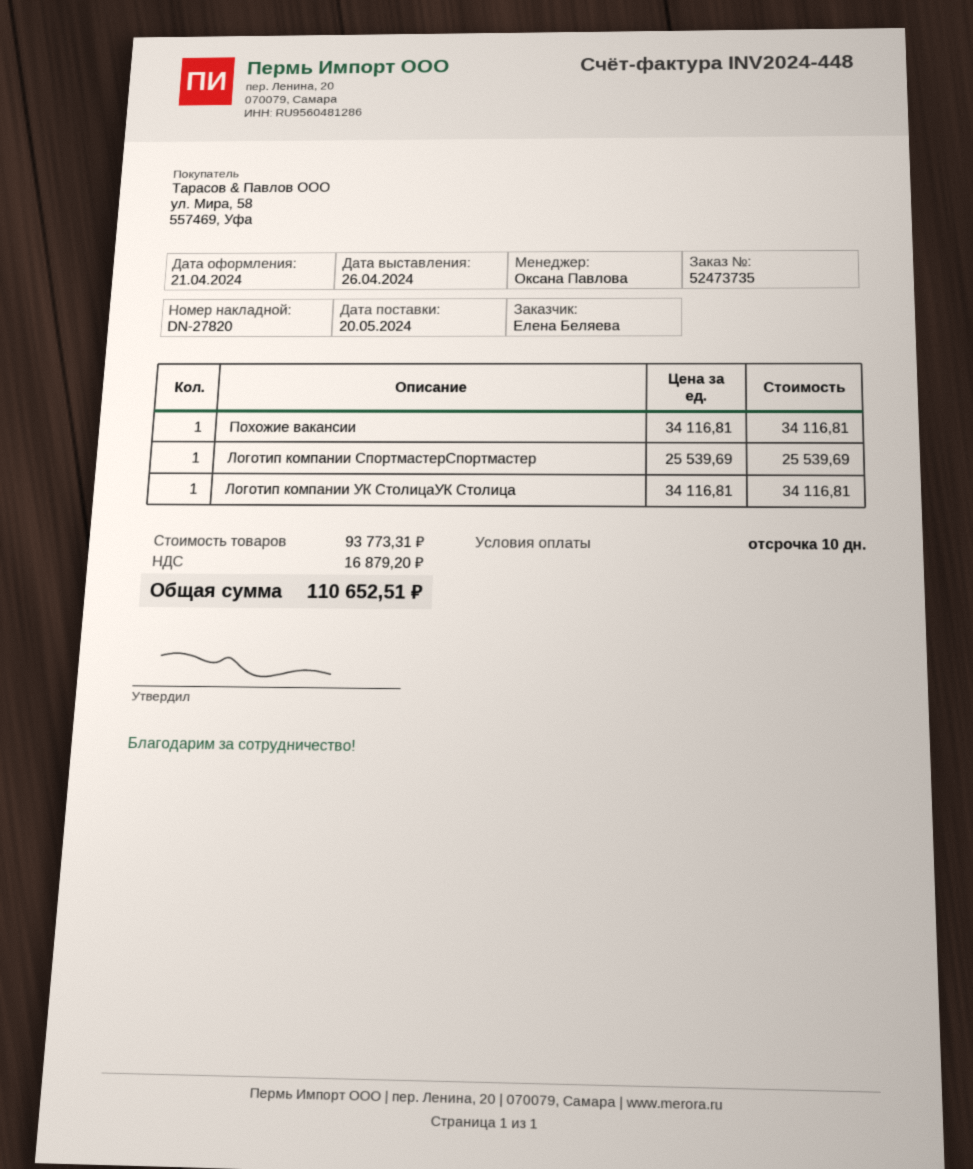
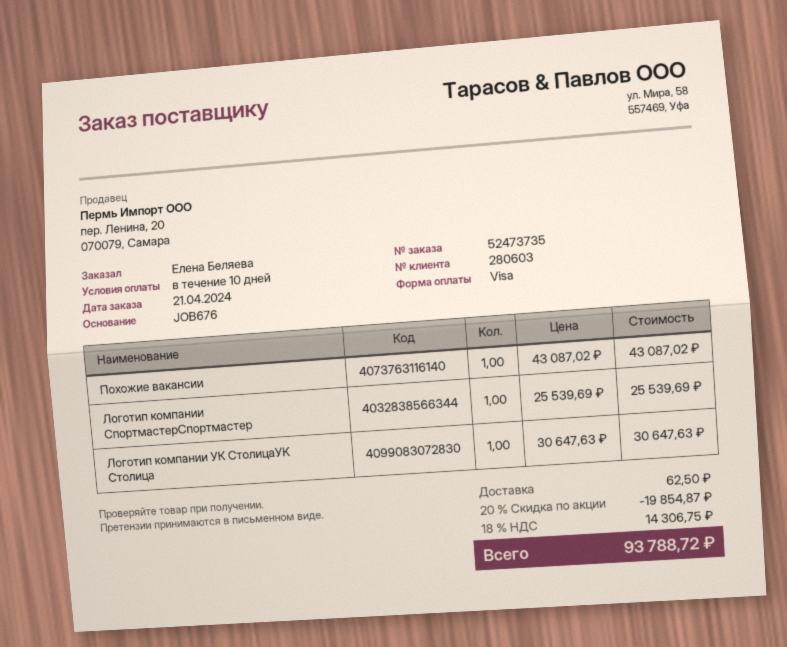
Похожие вакансии: 1 x 34116.81 = 34116.81 -> 1 x 43087.02 = 43087.02
Логотип компании УК СтолицаУК Столица: 1 x 34116.81 = 34116.81 -> 1 x 30647.63 = 30647.63
discount: none -> 20% = 19854.87
shipping: none -> 62.50
tax: 16879.20 -> 14306.75
total: 110652.51 -> 93788.72

